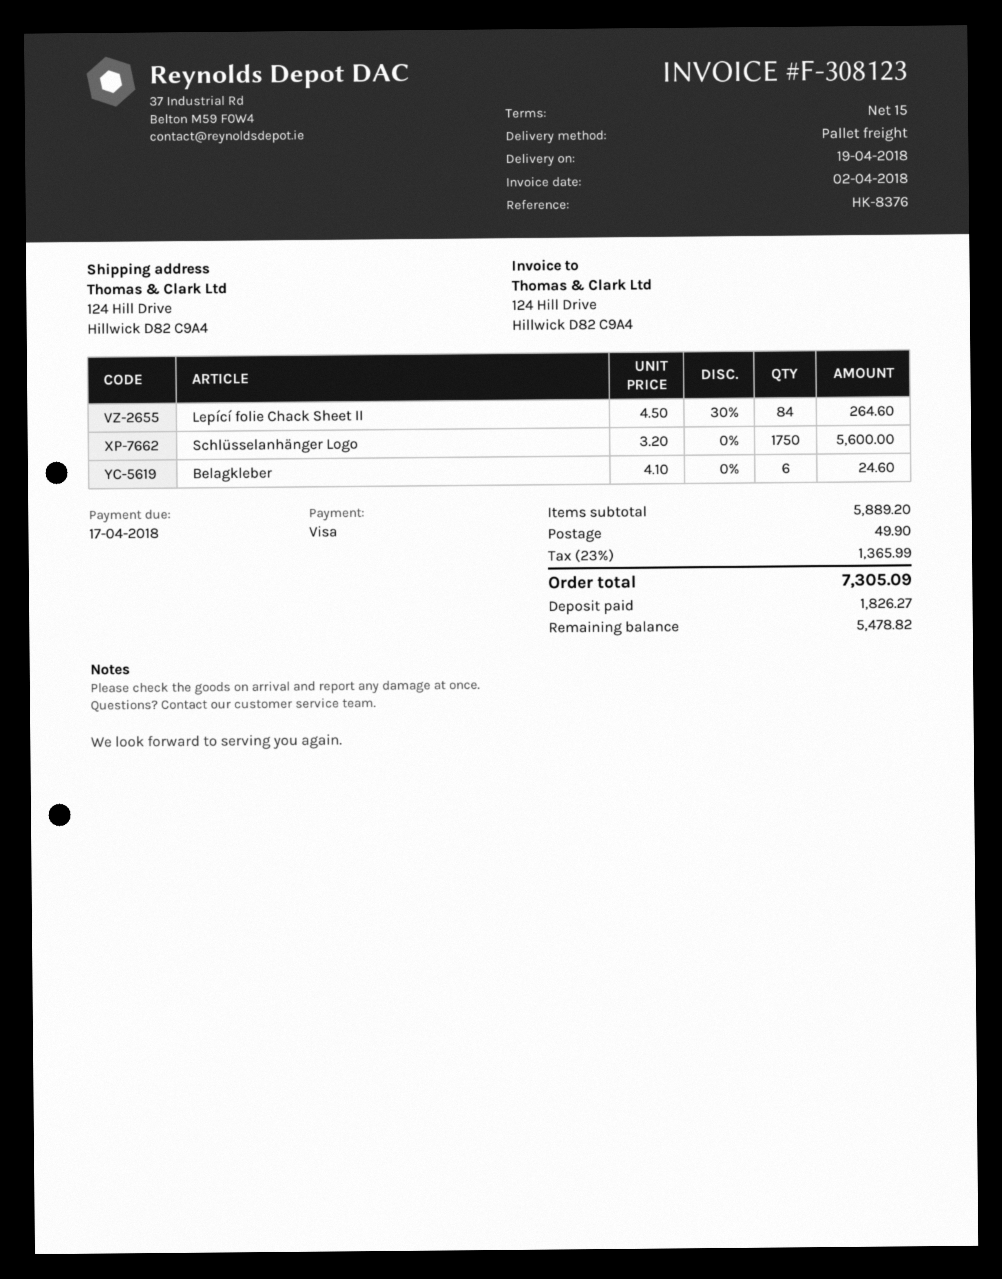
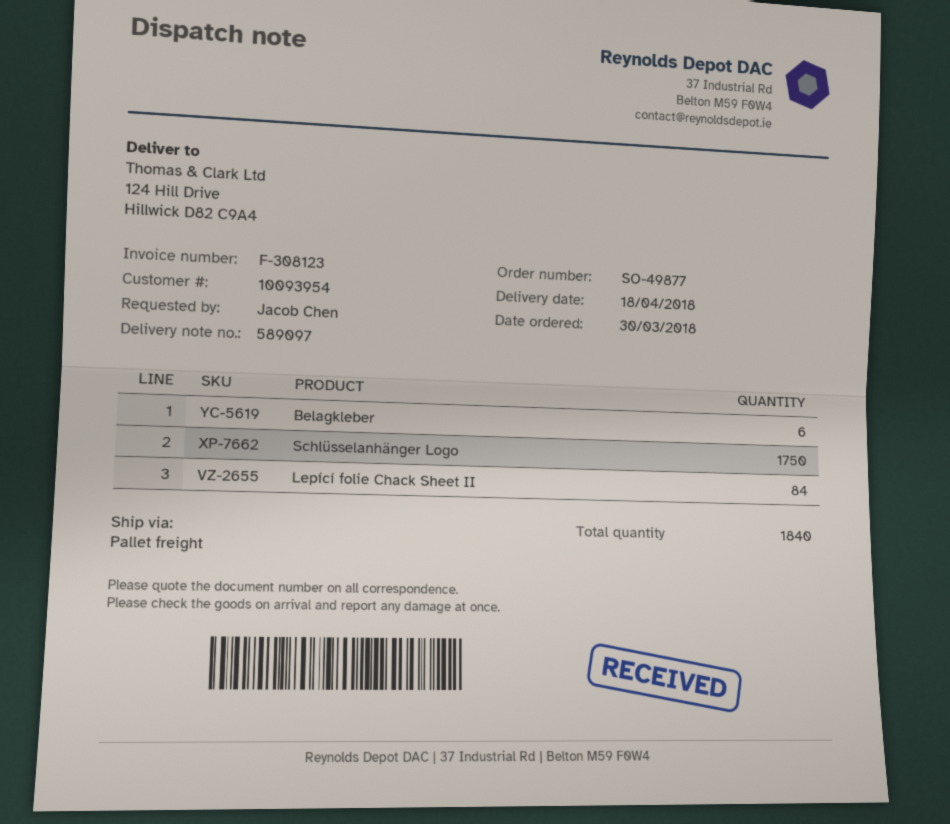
delivery date: 2018-04-19 -> 2018-04-18

